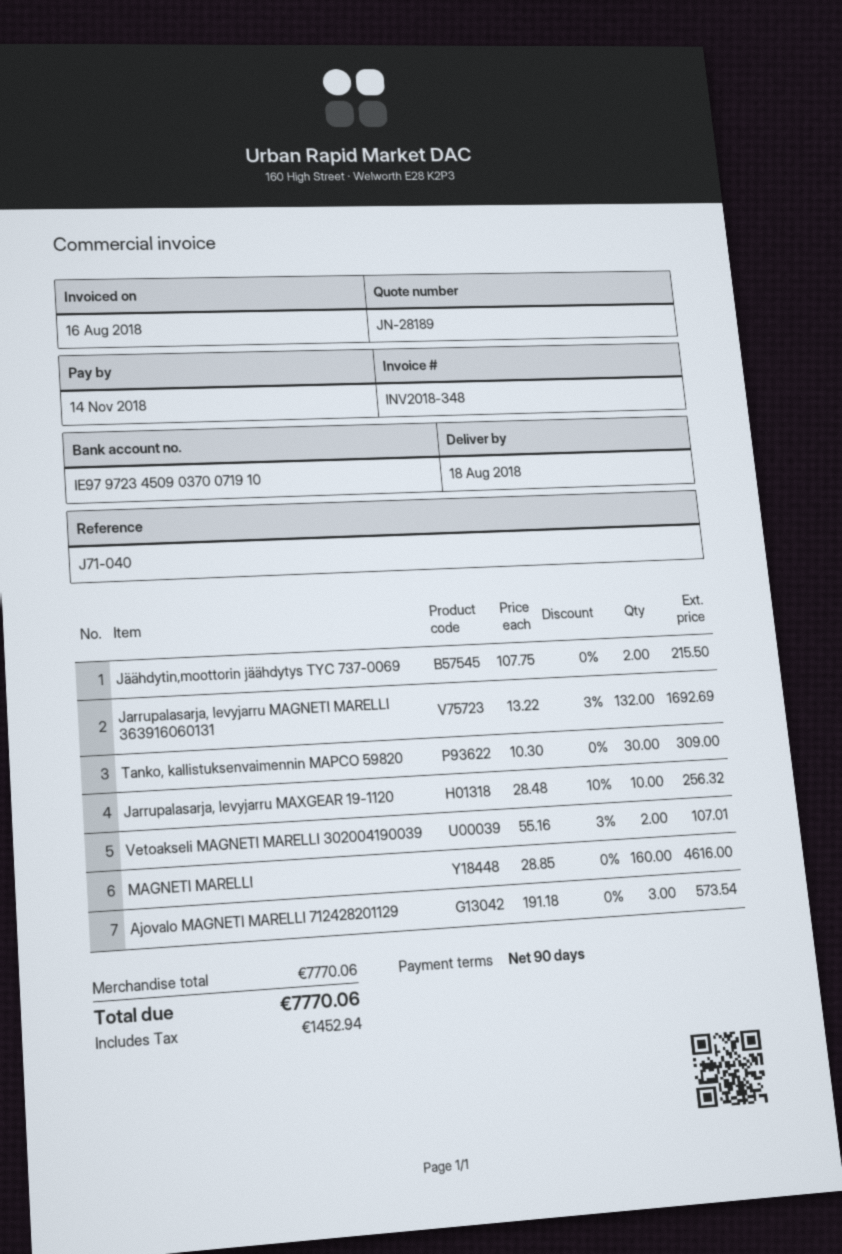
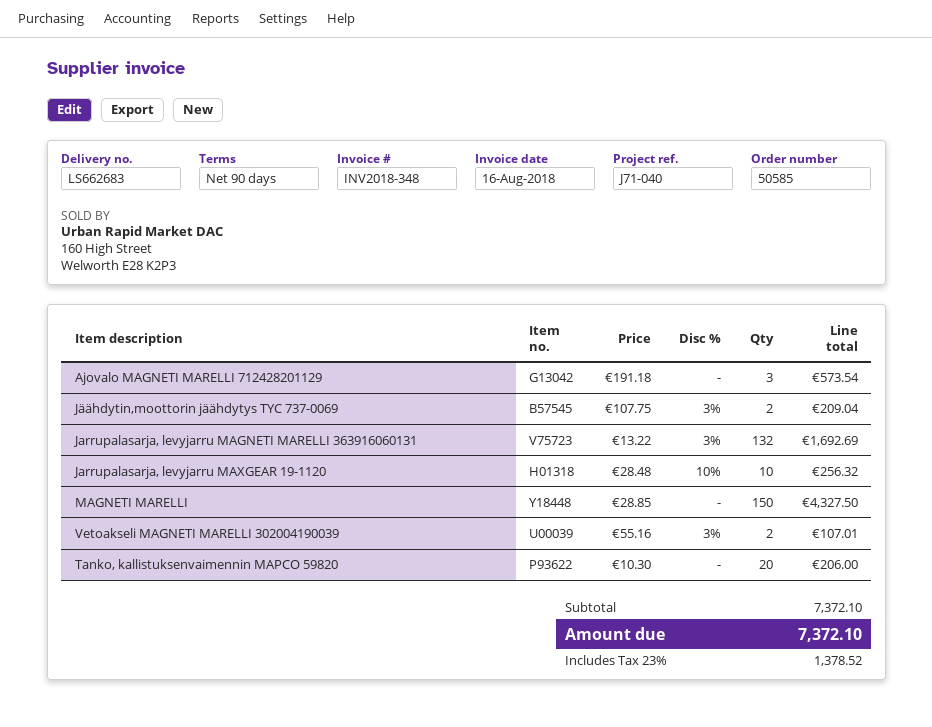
Jäähdytin,moottorin jäähdytys TYC 737-0069: 2 x 107.75 = 215.50 -> 2 x 107.75 - 3% = 209.04
Tanko, kallistuksenvaimennin MAPCO 59820: 30 x 10.30 = 309.00 -> 20 x 10.30 = 206.00
MAGNETI MARELLI: 160 x 28.85 = 4616.00 -> 150 x 28.85 = 4327.50
subtotal: 7770.06 -> 7372.10
tax: 1452.94 -> 1378.52
total: 7770.06 -> 7372.10

